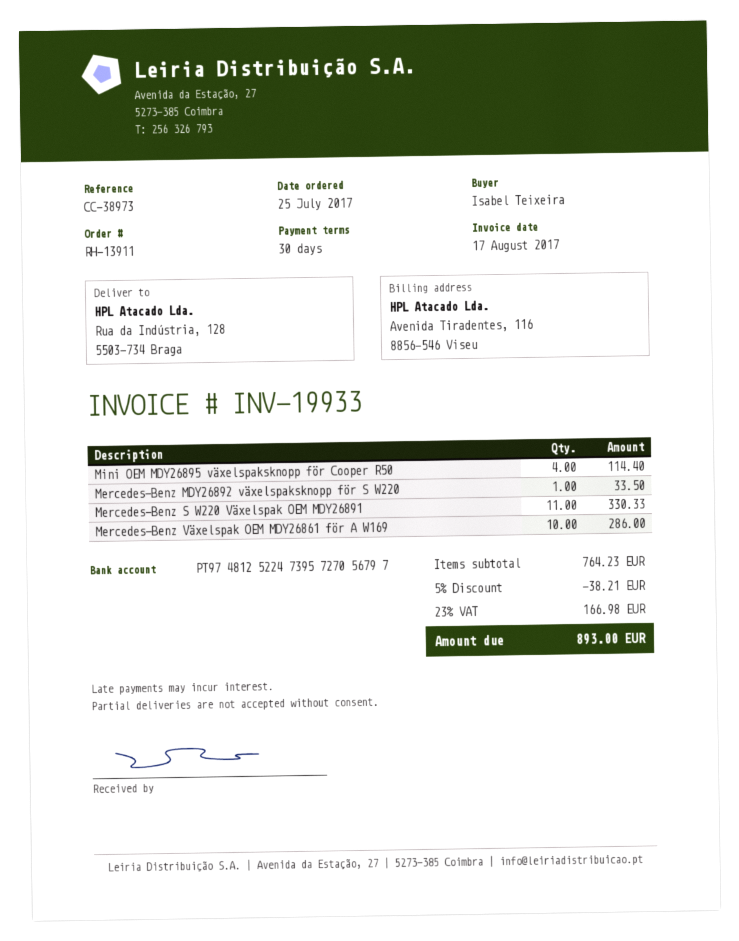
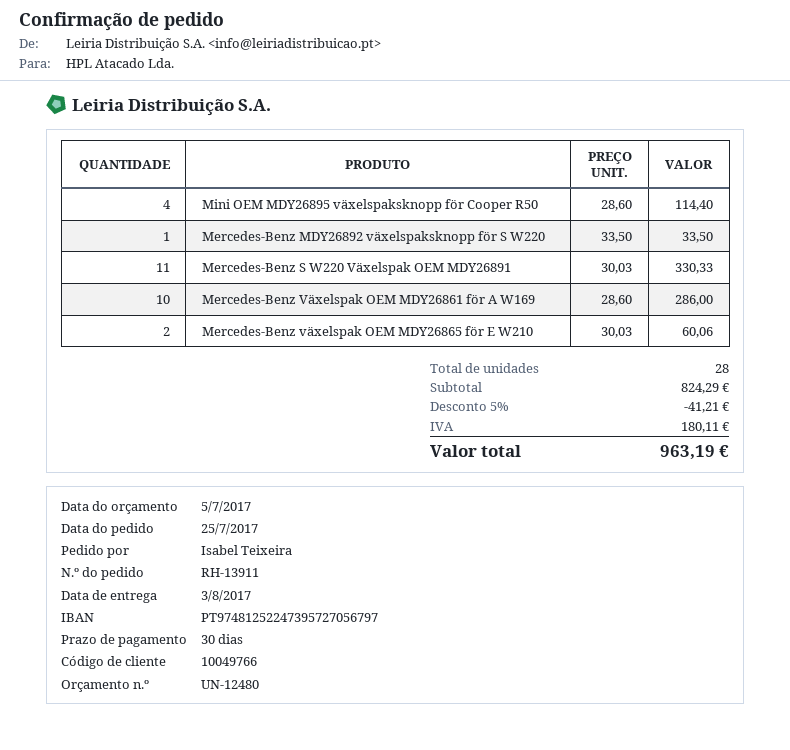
Mercedes-Benz växelspak OEM MDY26865 för E W210: none -> 2 for 60.06
subtotal: 764.23 -> 824.29
discount: 5% = 38.21 -> 5% = 41.21
tax: 166.98 -> 180.11
total: 893.00 -> 963.19

